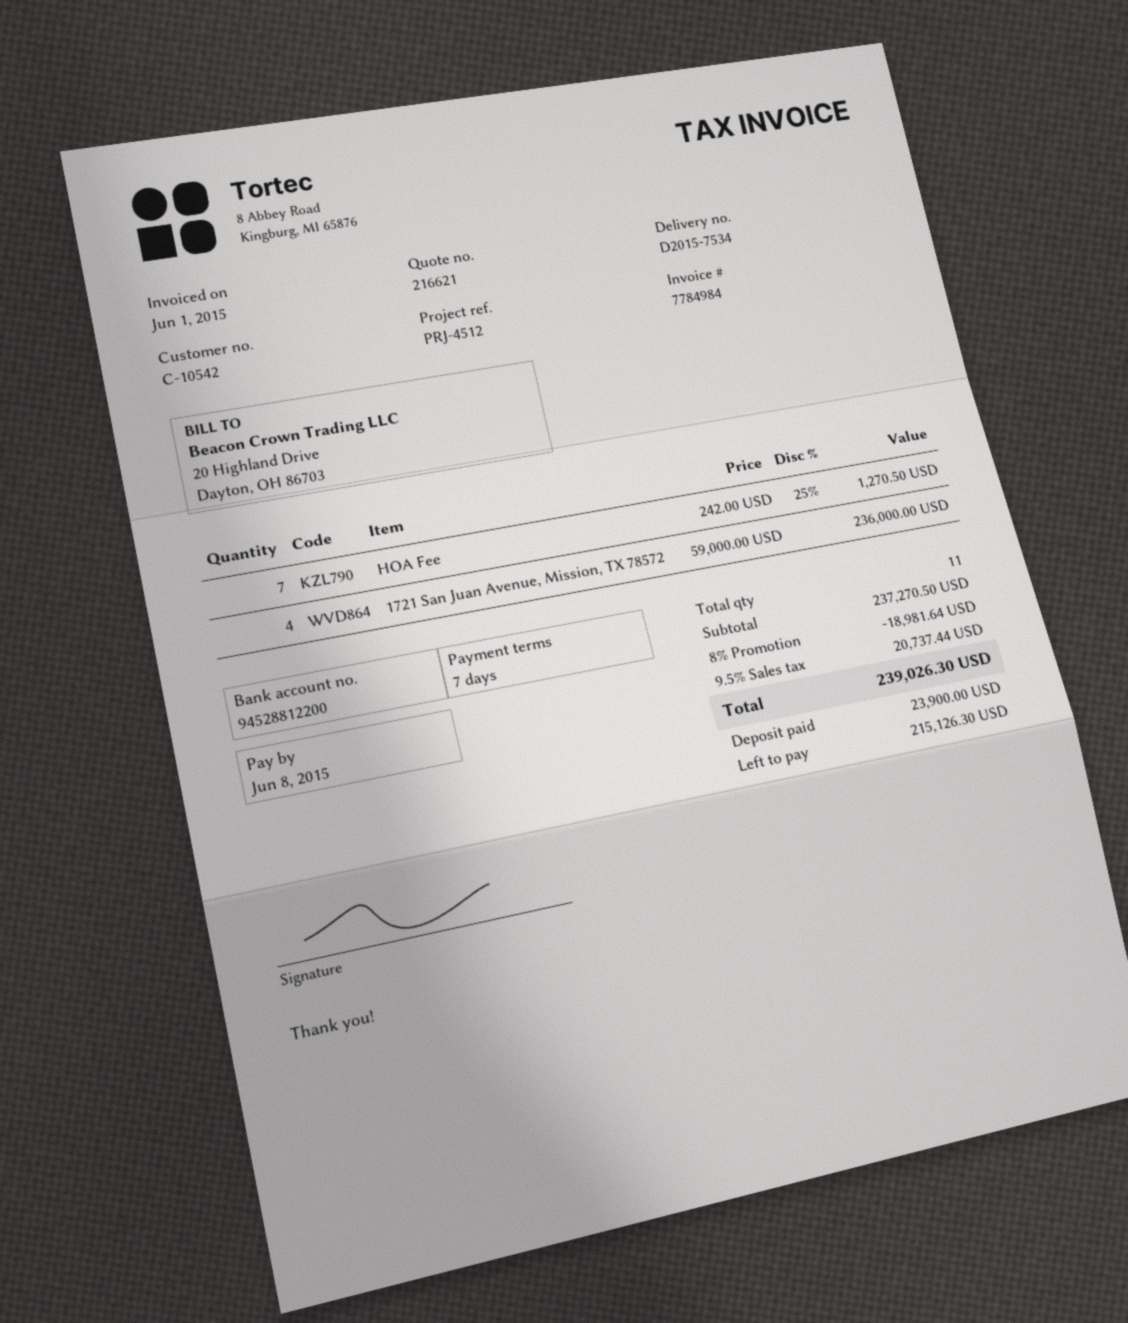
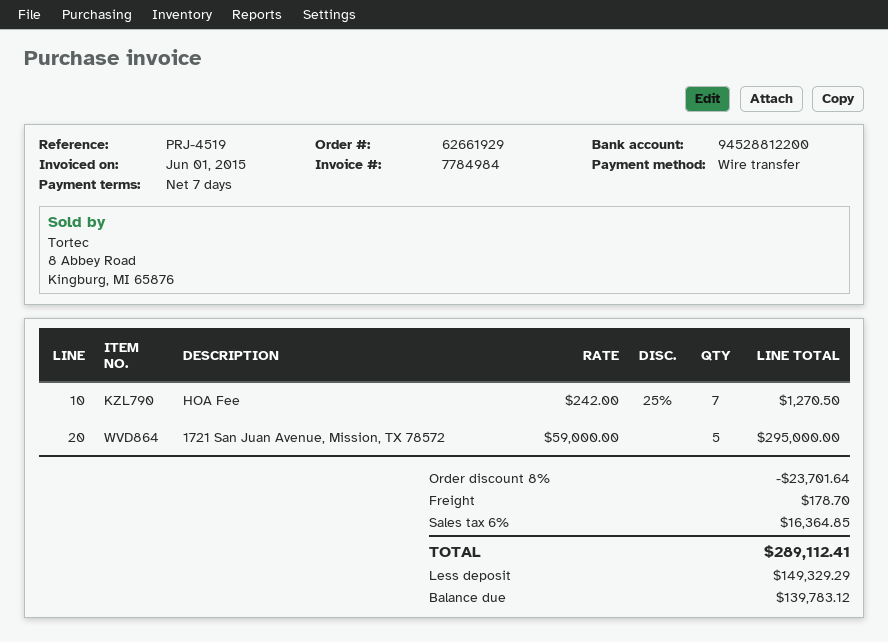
reference: PRJ-4512 -> PRJ-4519
1721 San Juan Avenue, Mission, TX 78572: 4 x 59000.00 = 236000.00 -> 5 x 59000.00 = 295000.00
discount: 8% = 18981.64 -> 8% = 23701.64
shipping: none -> 178.70
tax: 9.5% = 20737.44 -> 6% = 16364.85
total: 239026.30 -> 289112.41
deposit: 23900.00 -> 149329.29
balance: 215126.30 -> 139783.12

